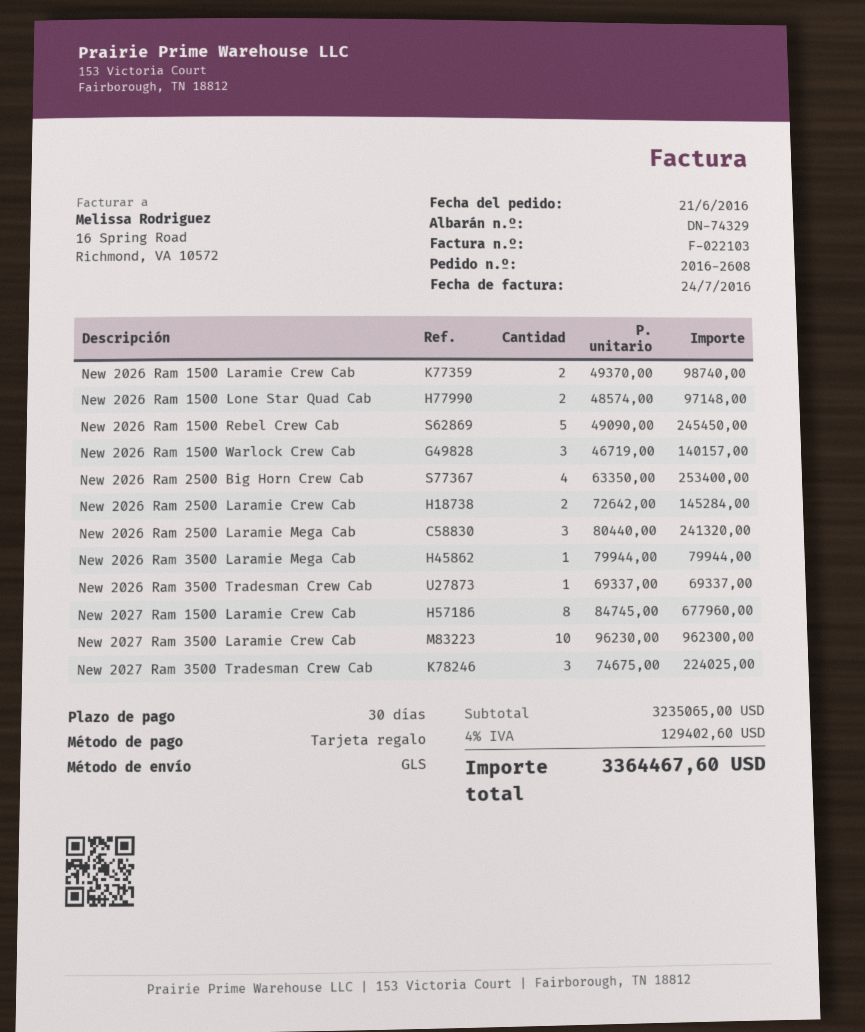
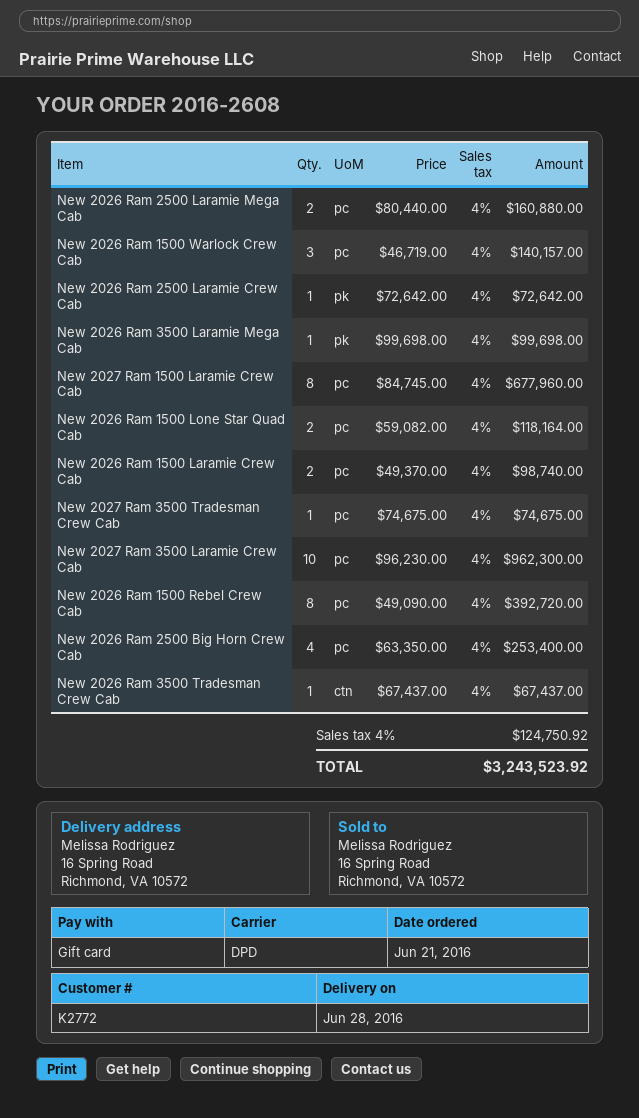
shipping method: GLS -> DPD
New 2026 Ram 1500 Lone Star Quad Cab: 2 x 48574.00 = 97148.00 -> 2 x 59082.00 = 118164.00
New 2026 Ram 1500 Rebel Crew Cab: 5 x 49090.00 = 245450.00 -> 8 x 49090.00 = 392720.00
New 2026 Ram 2500 Laramie Crew Cab: 2 x 72642.00 = 145284.00 -> 1 x 72642.00 = 72642.00
New 2026 Ram 2500 Laramie Mega Cab: 3 x 80440.00 = 241320.00 -> 2 x 80440.00 = 160880.00
New 2026 Ram 3500 Laramie Mega Cab: 1 x 79944.00 = 79944.00 -> 1 x 99698.00 = 99698.00
New 2026 Ram 3500 Tradesman Crew Cab: 1 x 69337.00 = 69337.00 -> 1 x 67437.00 = 67437.00
New 2027 Ram 3500 Tradesman Crew Cab: 3 x 74675.00 = 224025.00 -> 1 x 74675.00 = 74675.00
tax: 4% = 129402.60 -> 4% = 124750.92
total: 3364467.60 -> 3243523.92

